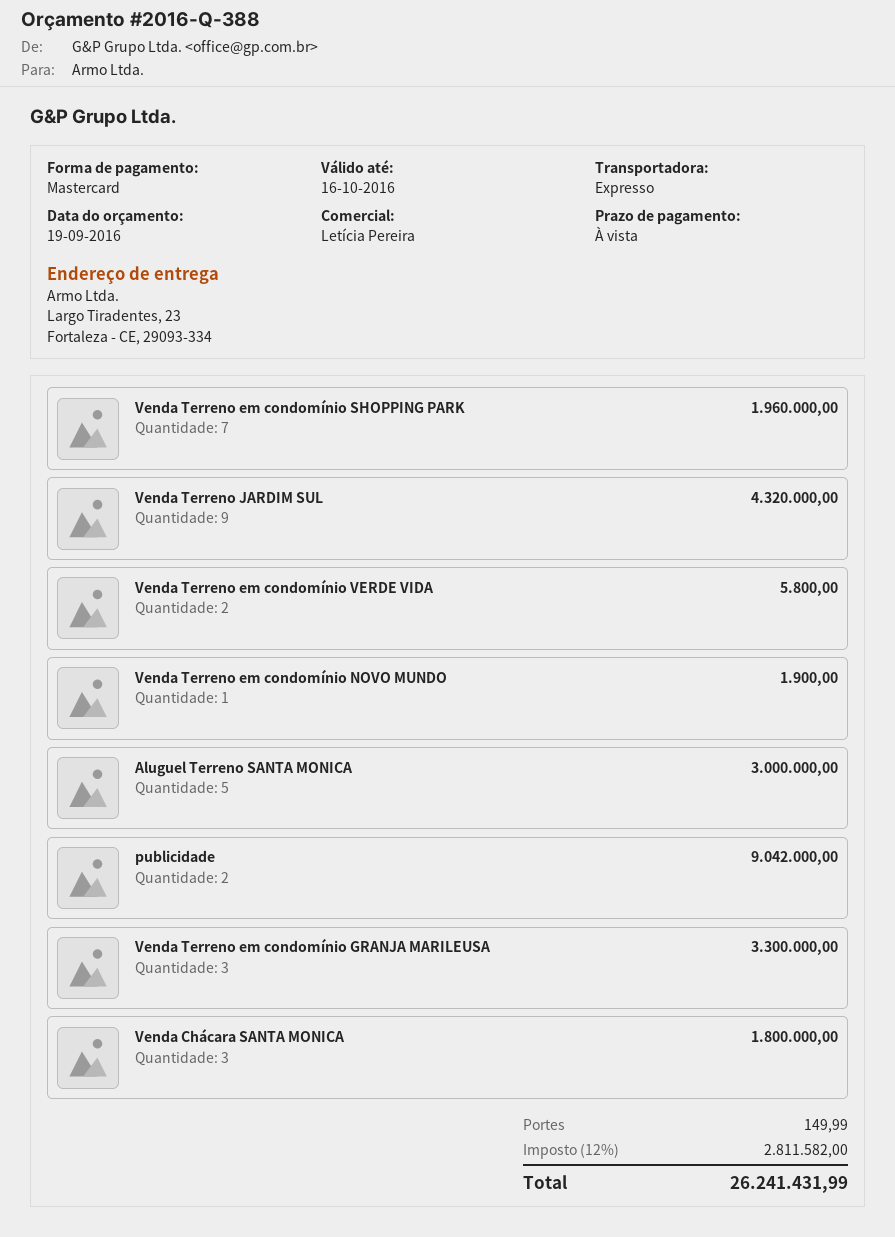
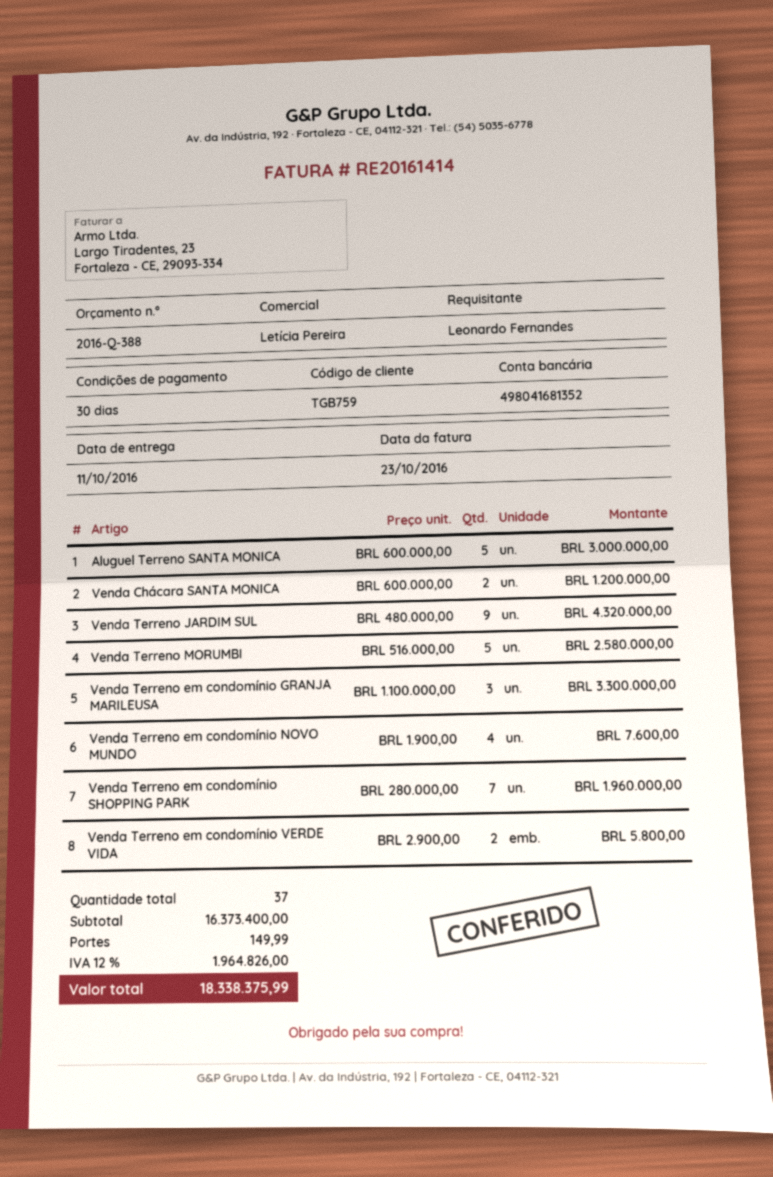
payment terms: on receipt -> 30 days
Venda Terreno em condomínio NOVO MUNDO: 1 for 1900.00 -> 4 for 7600.00
publicidade: 2 for 9042000.00 -> none
Venda Chácara SANTA MONICA: 3 for 1800000.00 -> 2 for 1200000.00
Venda Terreno MORUMBI: none -> 5 for 2580000.00
tax: 12% = 2811582.00 -> 12% = 1964826.00
total: 26241431.99 -> 18338375.99

